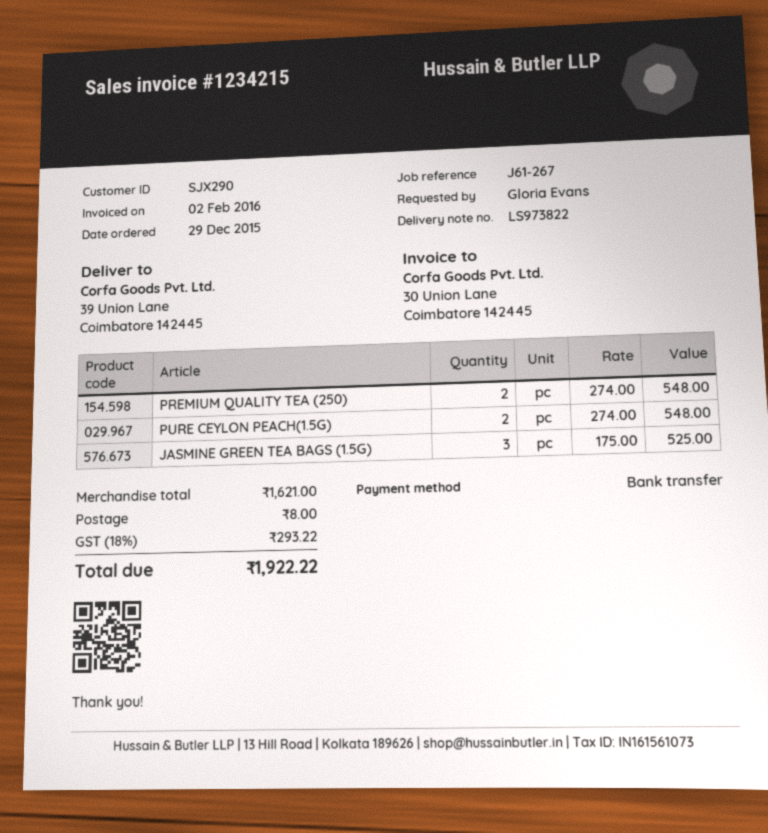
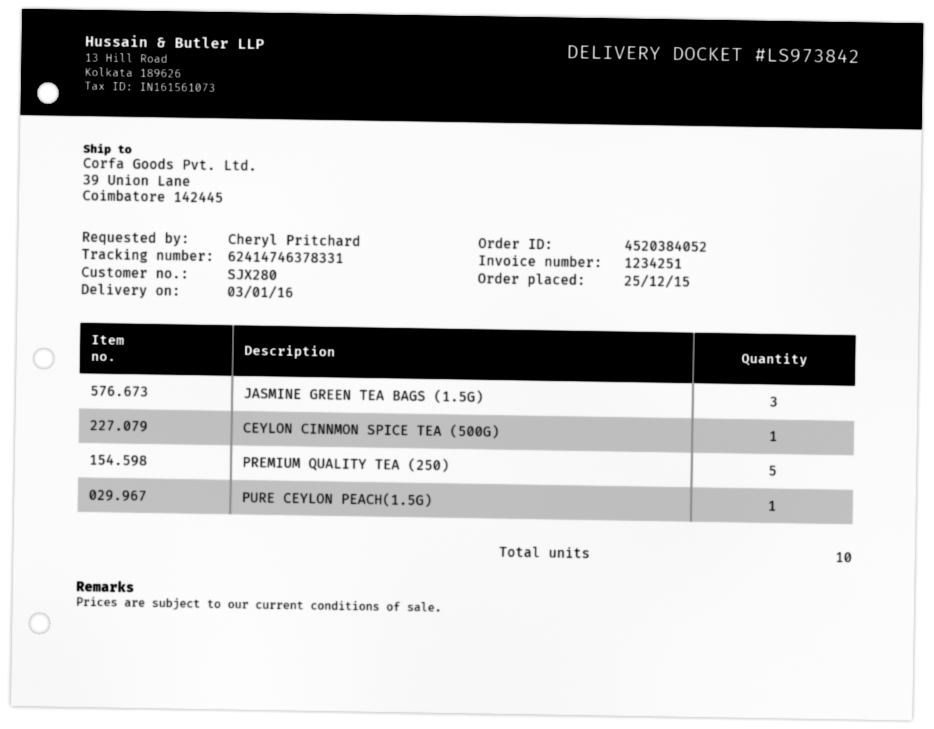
order date: 2015-12-29 -> 2015-12-25
delivery note number: LS973822 -> LS973842
invoice number: 1234215 -> 1234251
customer number: SJX290 -> SJX280
ordered by: Gloria Evans -> Cheryl Pritchard
PREMIUM QUALITY TEA (250): 2 -> 5
PURE CEYLON PEACH(1.5G): 2 -> 1
CEYLON CINNMON SPICE TEA (500G): none -> 1

